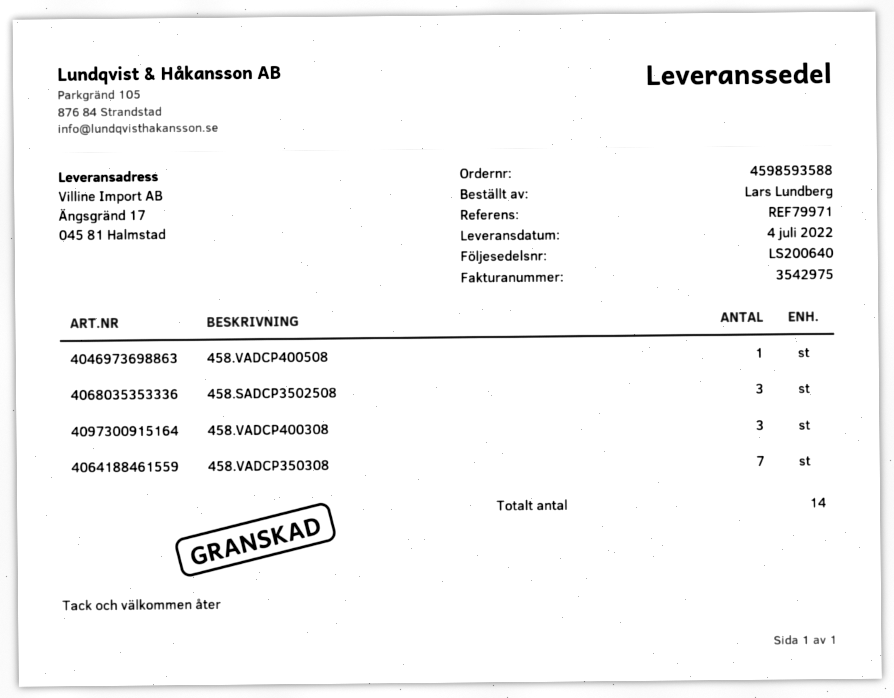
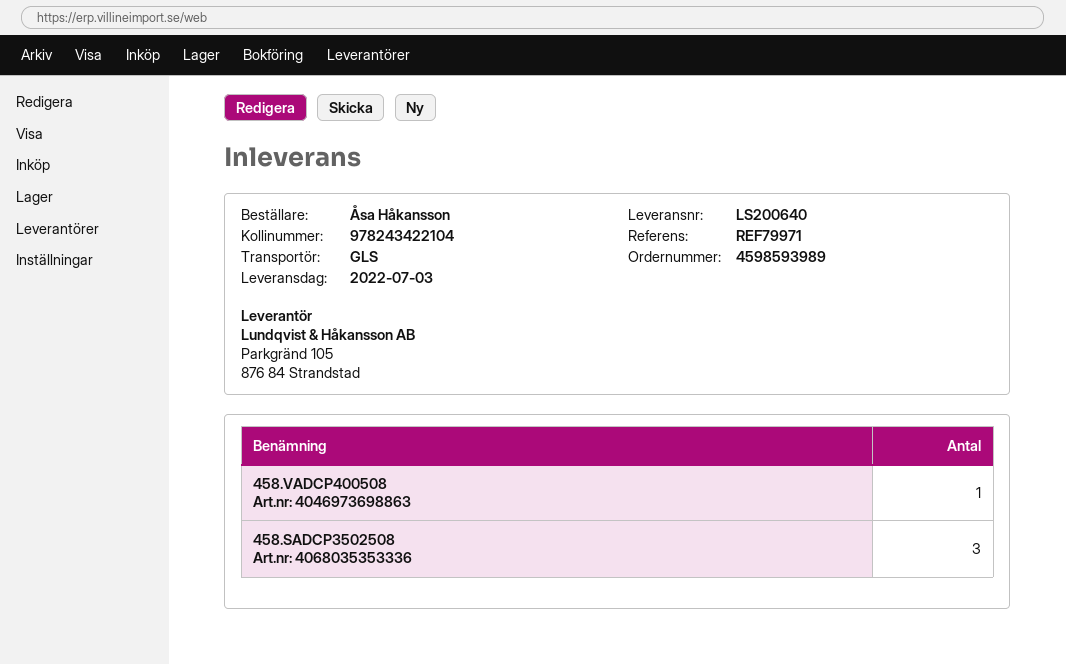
order number: 4598593588 -> 4598593989
delivery date: 2022-07-04 -> 2022-07-03
ordered by: Lars Lundberg -> Åsa Håkansson
458.VADCP400308: 3 -> none
458.VADCP350308: 7 -> none

